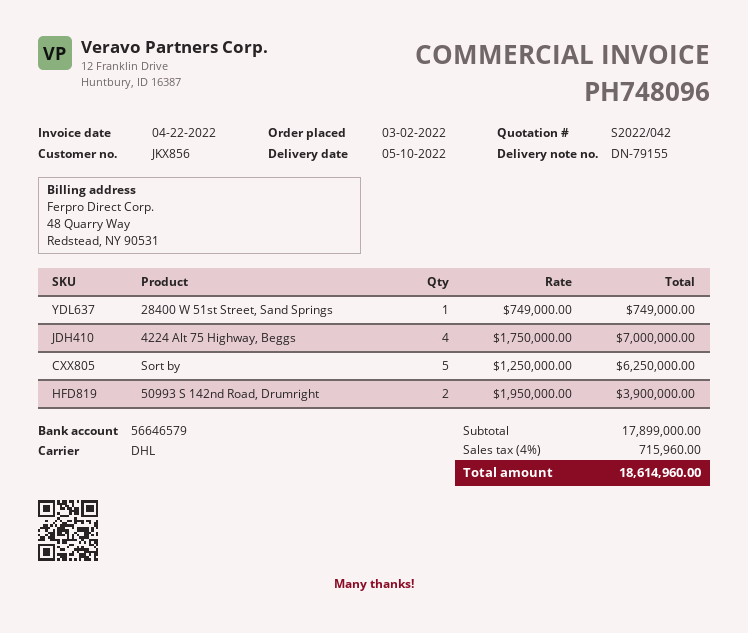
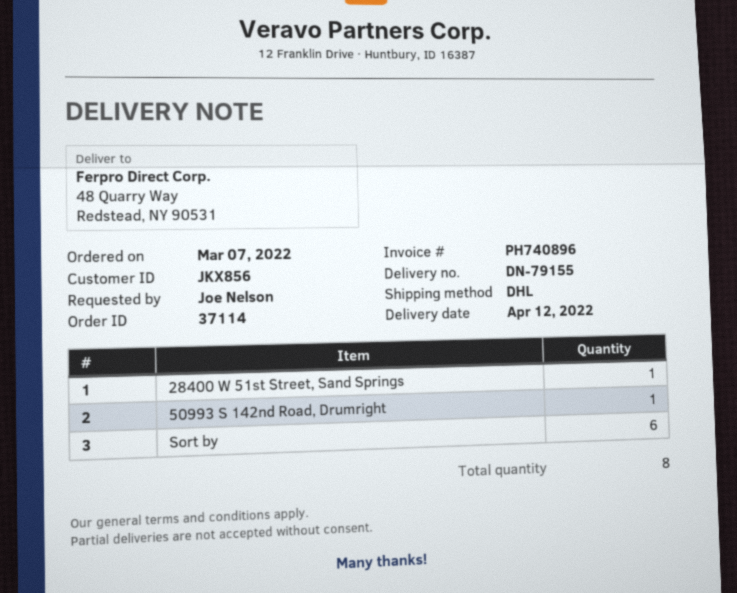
order date: 2022-03-02 -> 2022-03-07
delivery date: 2022-05-10 -> 2022-04-12
invoice number: PH748096 -> PH740896
4224 Alt 75 Highway, Beggs: 4 -> none
Sort by: 5 -> 6
50993 S 142nd Road, Drumright: 2 -> 1

